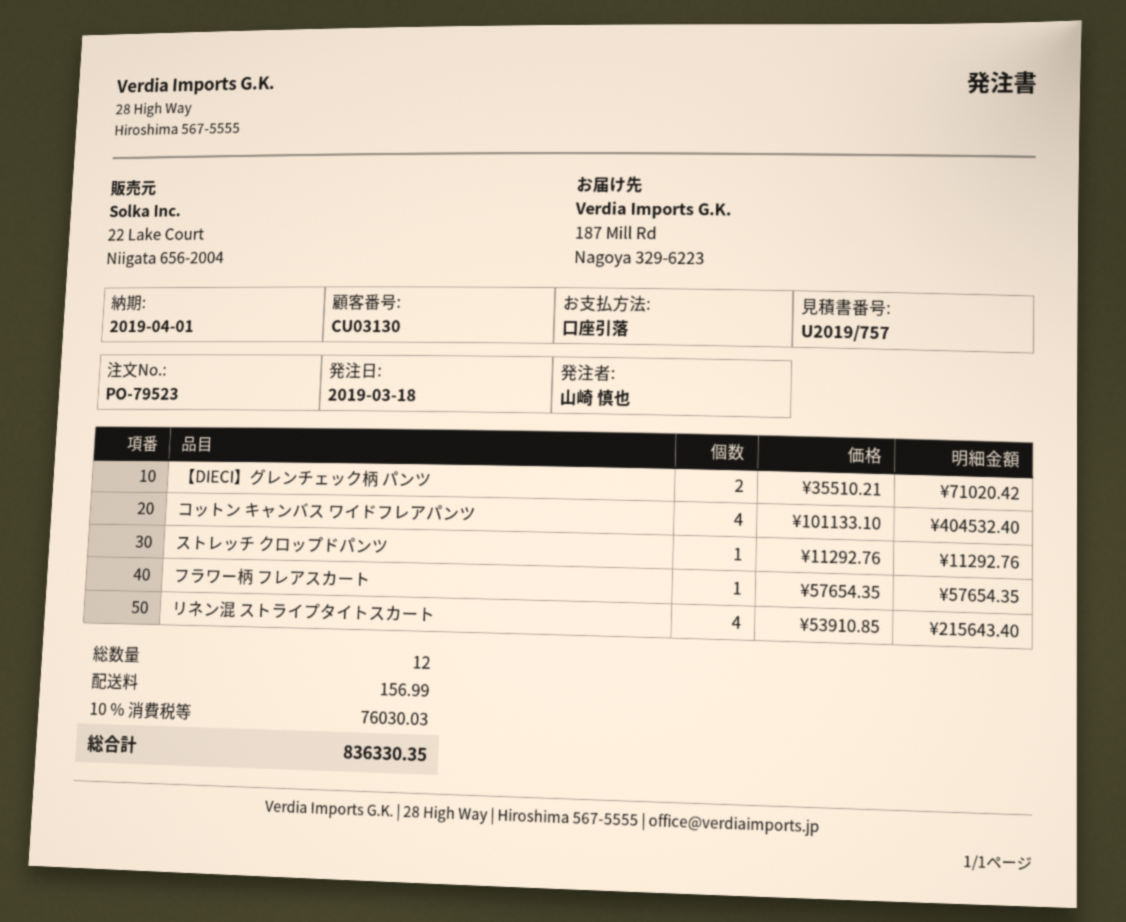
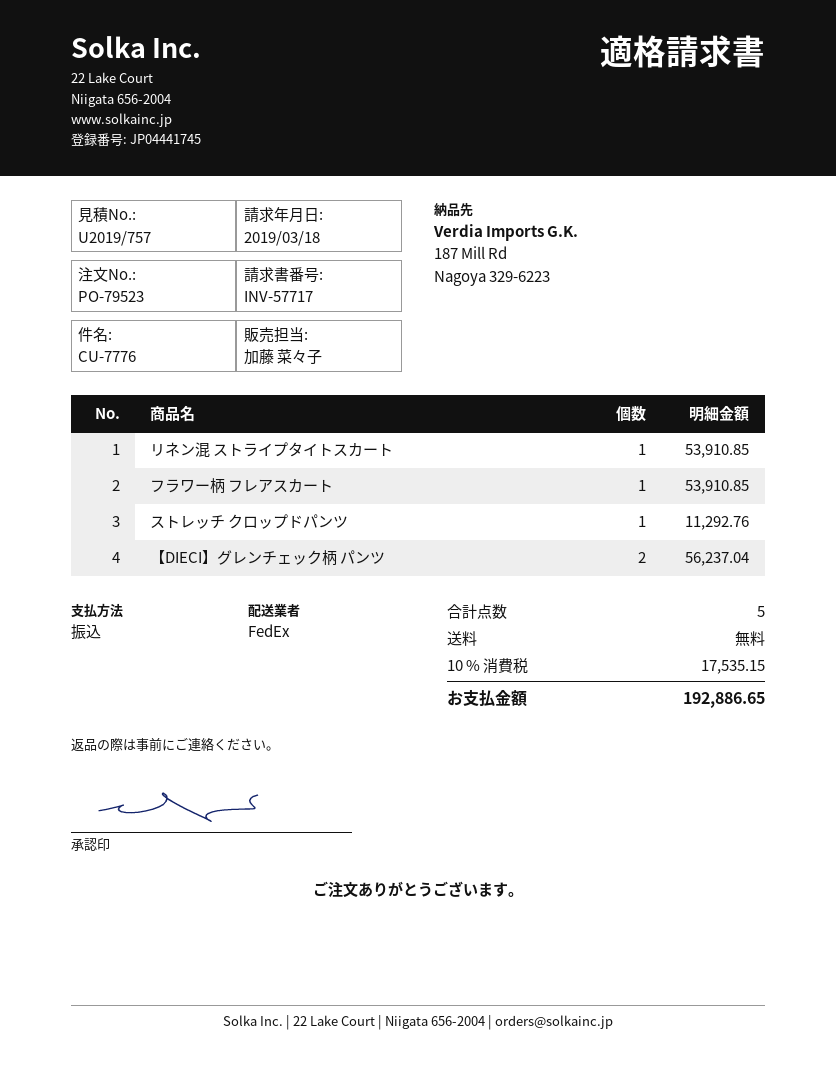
payment method: direct debit -> bank transfer
【DIECI】グレンチェック柄 パンツ: 2 for 71020.42 -> 2 for 56237.04
コットン キャンバス ワイドフレアパンツ: 4 for 404532.40 -> none
フラワー柄 フレアスカート: 1 for 57654.35 -> 1 for 53910.85
リネン混 ストライプタイトスカート: 4 for 215643.40 -> 1 for 53910.85
total quantity: 12 -> 5
shipping: 156.99 -> 0.00
tax: 10% = 76030.03 -> 10% = 17535.15
total: 836330.35 -> 192886.65

